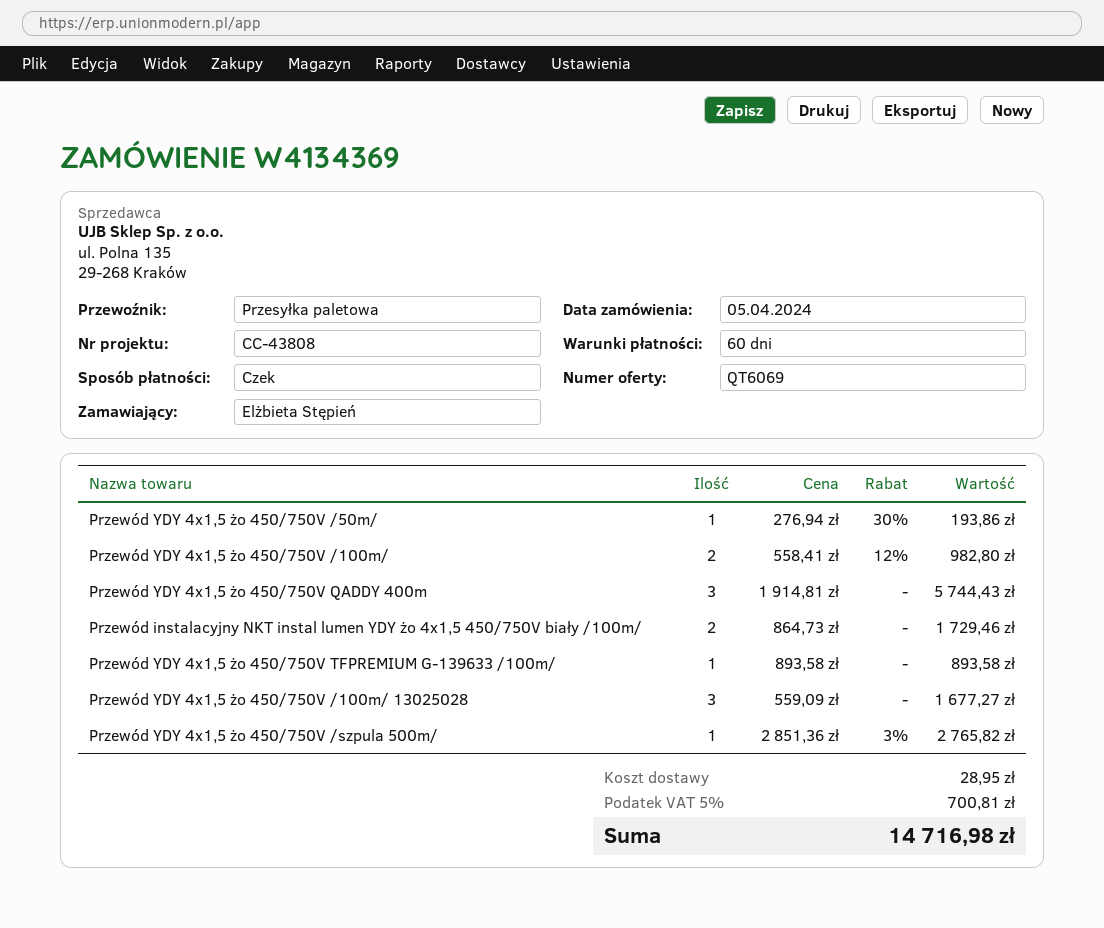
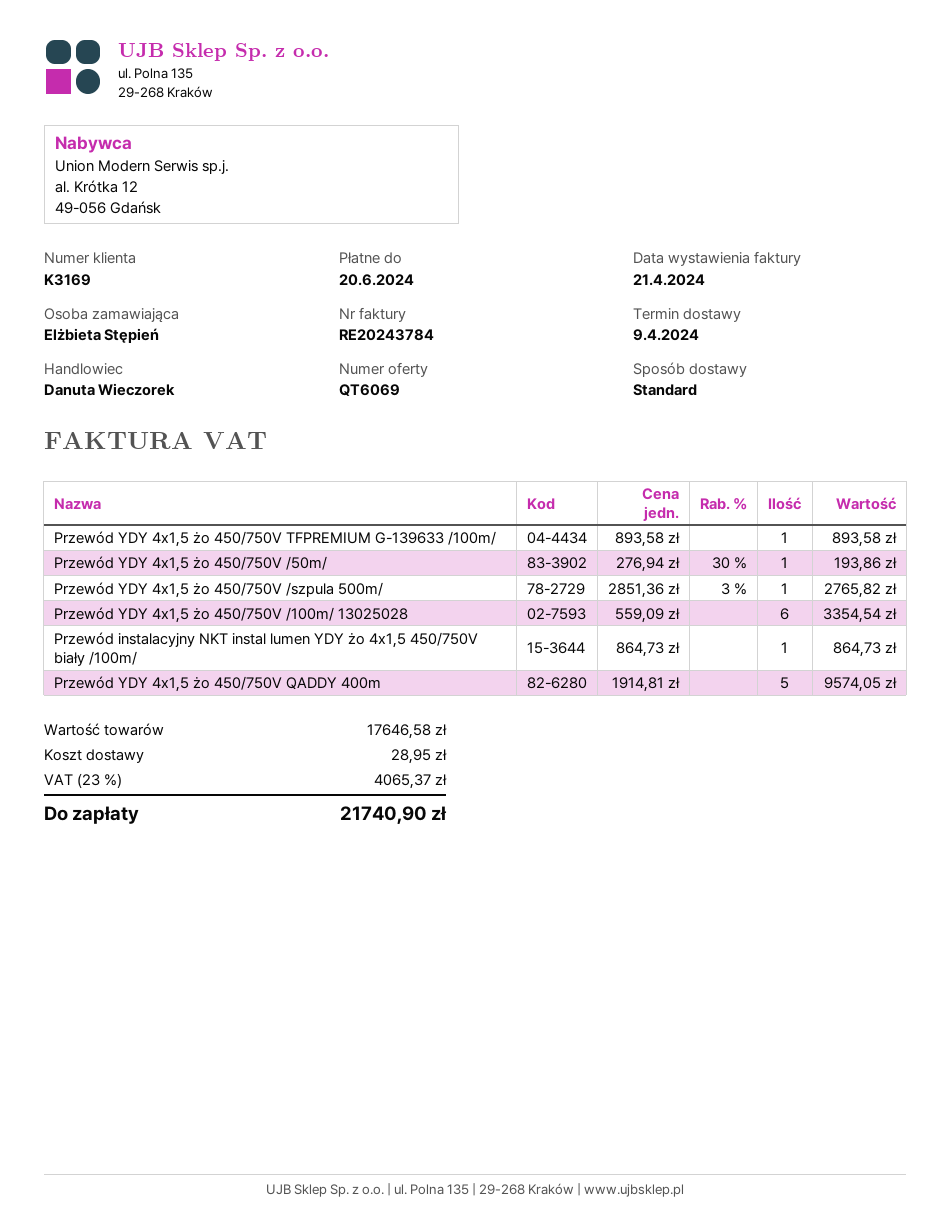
shipping method: pallet freight -> standard
Przewód YDY 4x1,5 żo 450/750V /100m/: 2 x 558.41 - 12% = 982.80 -> none
Przewód YDY 4x1,5 żo 450/750V QADDY 400m: 3 x 1914.81 = 5744.43 -> 5 x 1914.81 = 9574.05
Przewód instalacyjny NKT instal lumen YDY żo 4x1,5 450/750V biały /100m/: 2 x 864.73 = 1729.46 -> 1 x 864.73 = 864.73
Przewód YDY 4x1,5 żo 450/750V /100m/ 13025028: 3 x 559.09 = 1677.27 -> 6 x 559.09 = 3354.54
tax: 5% = 700.81 -> 23% = 4065.37
total: 14716.98 -> 21740.90

